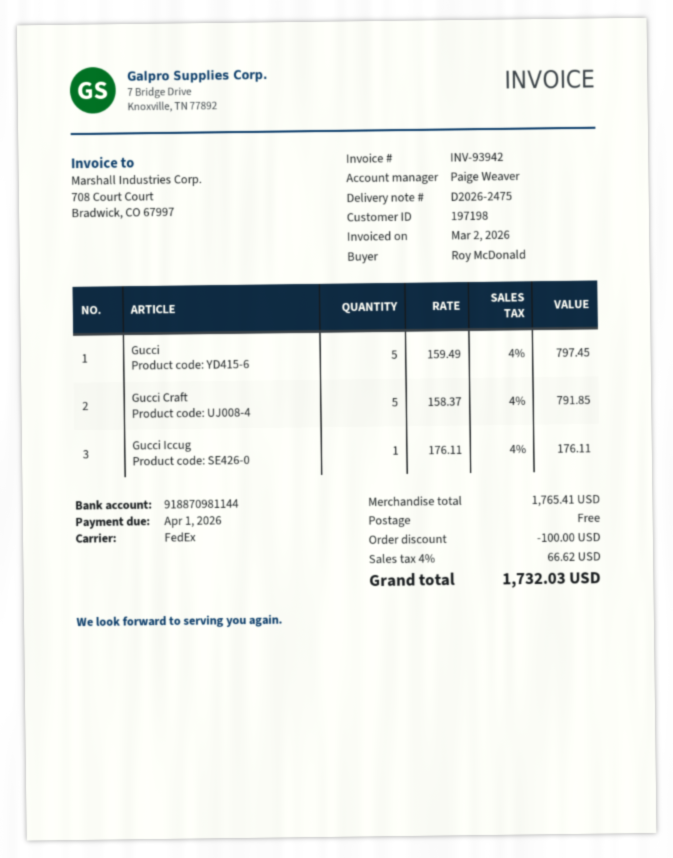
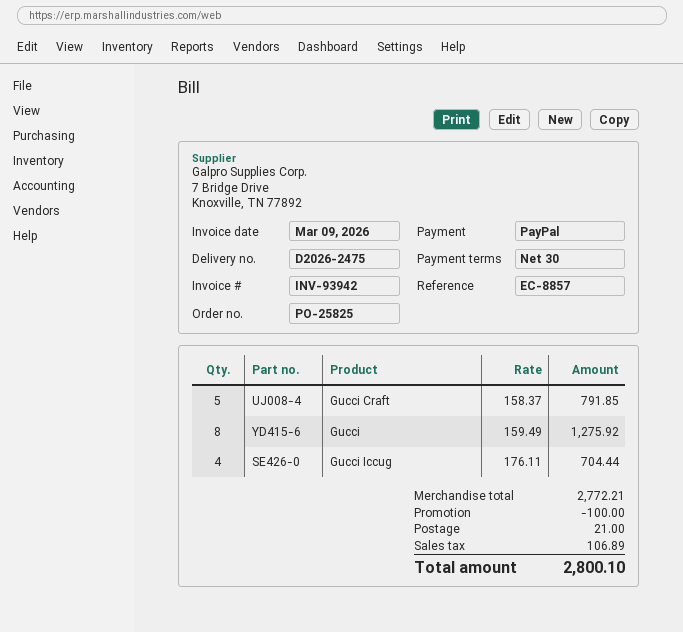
invoice date: 2026-03-02 -> 2026-03-09
Gucci: 5 x 159.49 = 797.45 -> 8 x 159.49 = 1275.92
Gucci Iccug: 1 x 176.11 = 176.11 -> 4 x 176.11 = 704.44
subtotal: 1765.41 -> 2772.21
shipping: 0.00 -> 21.00
tax: 66.62 -> 106.89
total: 1732.03 -> 2800.10

